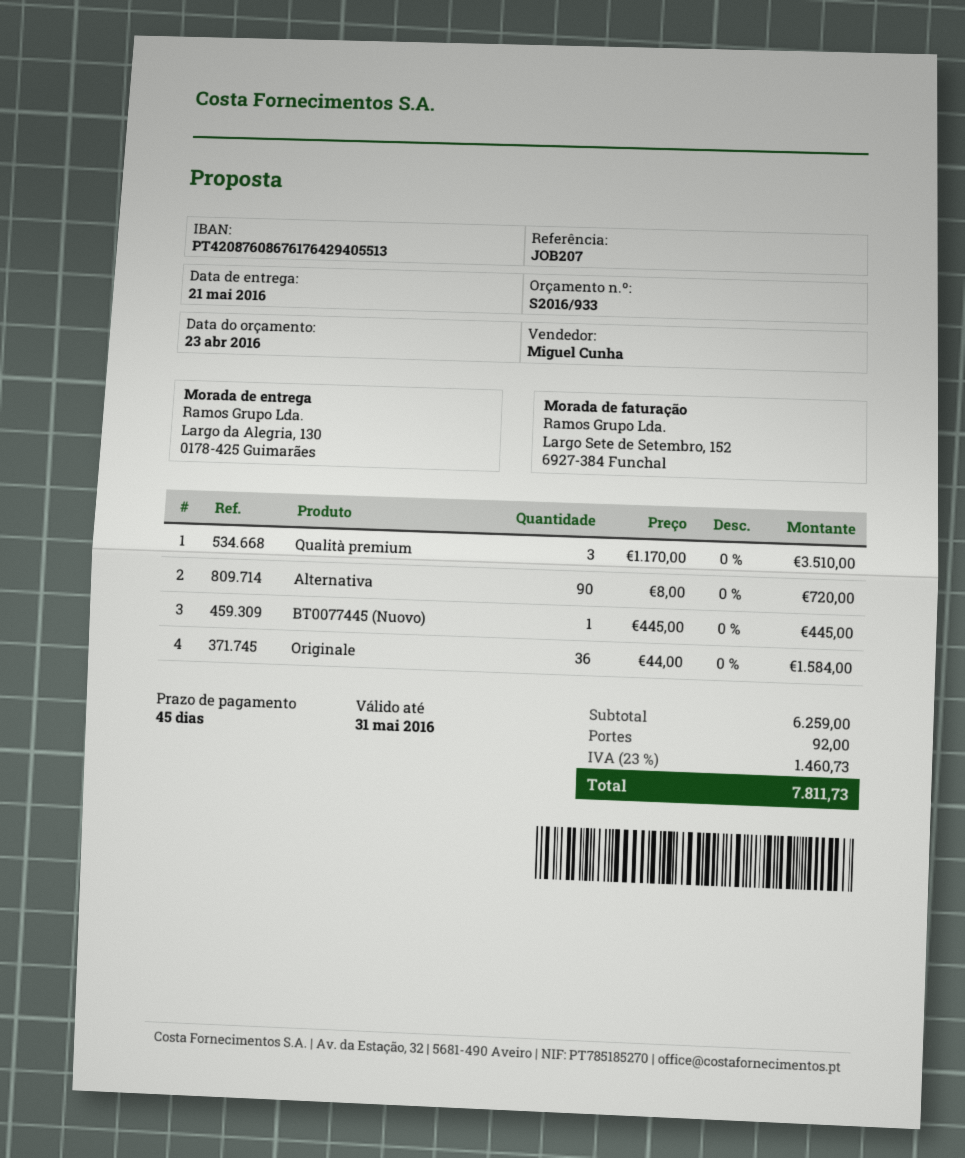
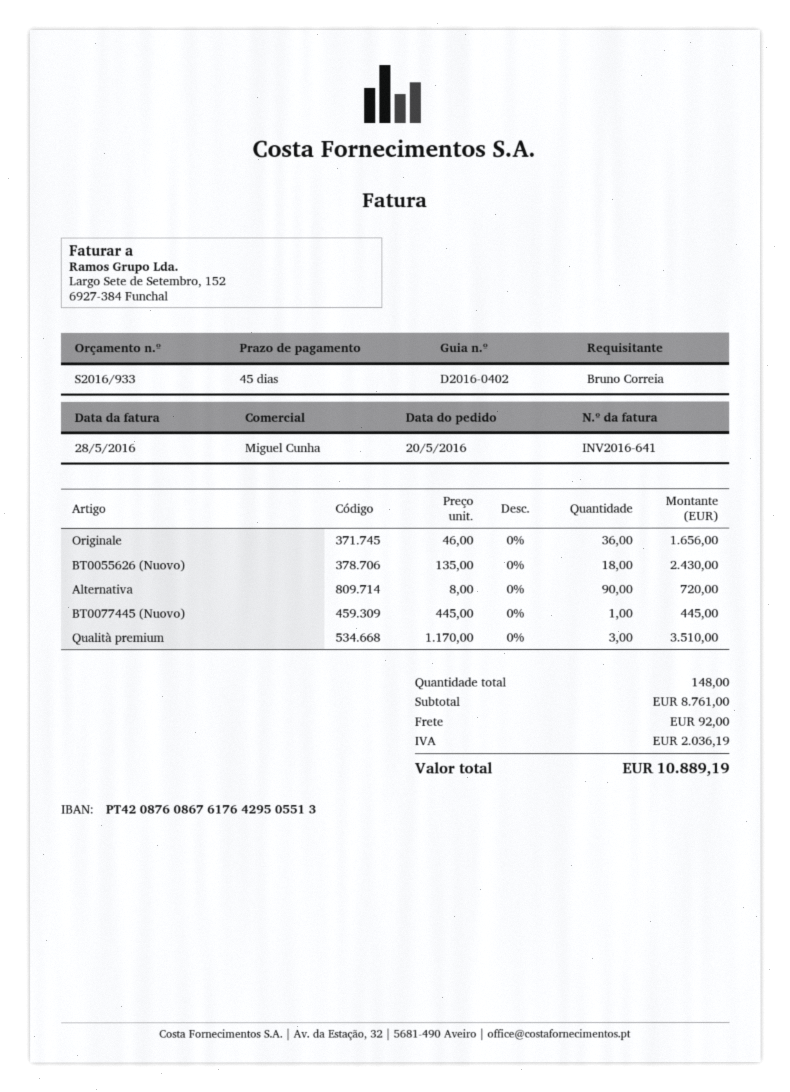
bank account: PT42087608676176429405513 -> PT42087608676176429505513
Originale: 36 x 44.00 = 1584.00 -> 36 x 46.00 = 1656.00
BT0055626 (Nuovo): none -> 18 x 135.00 = 2430.00
subtotal: 6259.00 -> 8761.00
tax: 1460.73 -> 2036.19
total: 7811.73 -> 10889.19

